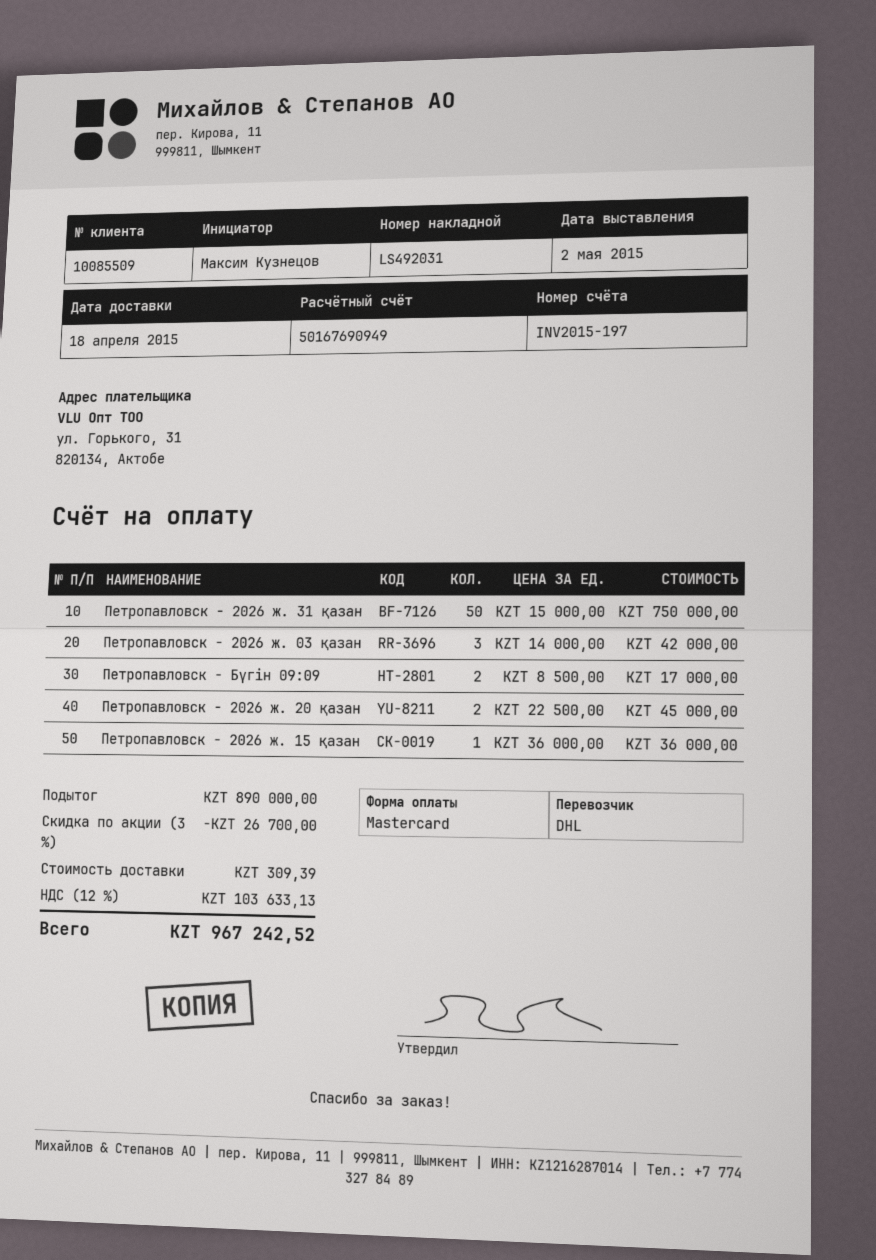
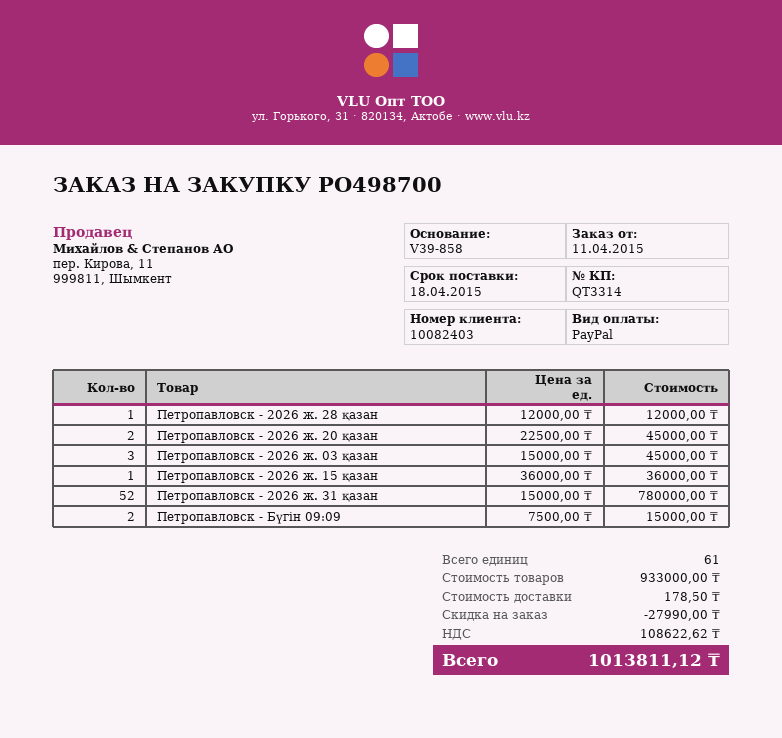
customer number: 10085509 -> 10082403
payment method: Mastercard -> PayPal
Петропавловск - 2026 ж. 31 қазан: 50 x 15000.00 = 750000.00 -> 52 x 15000.00 = 780000.00
Петропавловск - 2026 ж. 03 қазан: 3 x 14000.00 = 42000.00 -> 3 x 15000.00 = 45000.00
Петропавловск - Бүгін 09:09: 2 x 8500.00 = 17000.00 -> 2 x 7500.00 = 15000.00
Петропавловск - 2026 ж. 28 қазан: none -> 1 x 12000.00 = 12000.00
subtotal: 890000.00 -> 933000.00
discount: 26700.00 -> 27990.00
shipping: 309.39 -> 178.50
tax: 103633.13 -> 108622.62
total: 967242.52 -> 1013811.12

